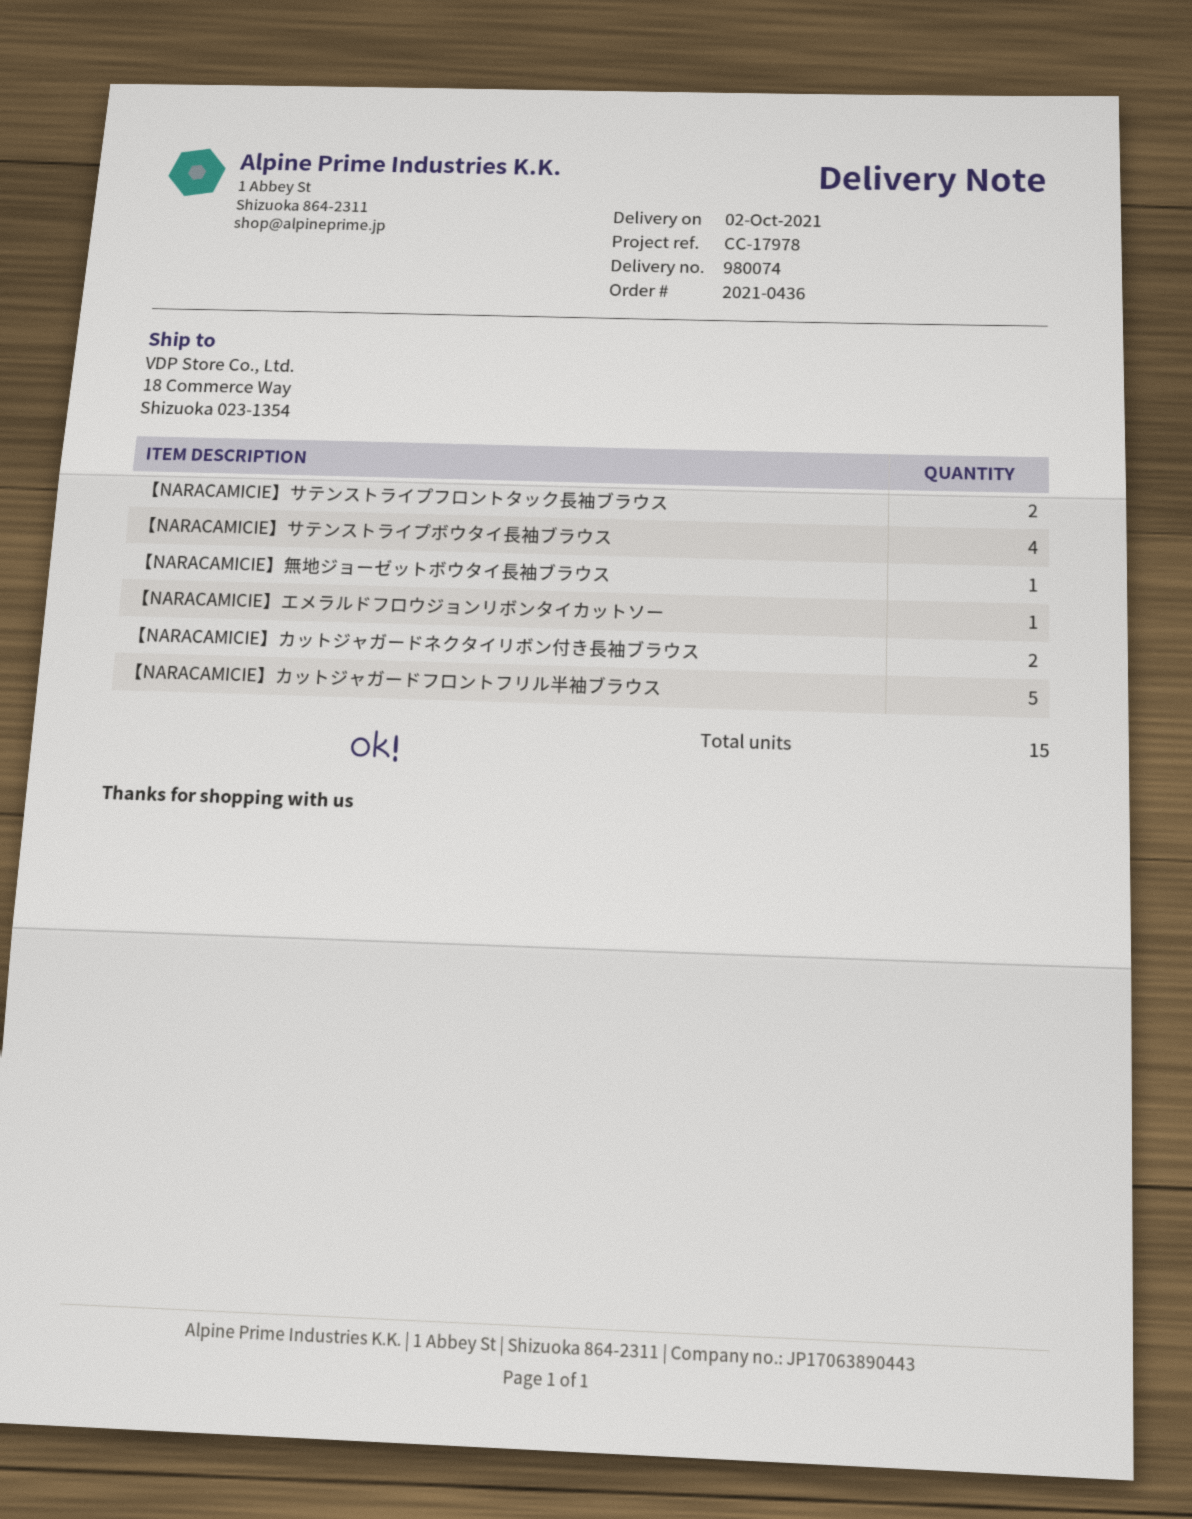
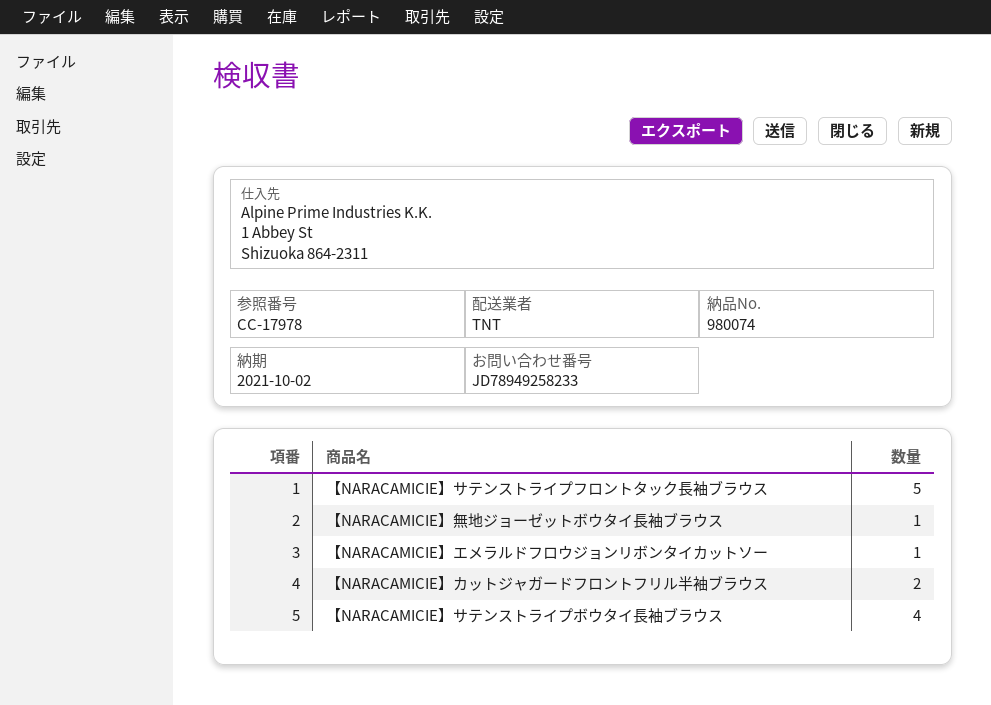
【NARACAMICIE】サテンストライプフロントタック長袖ブラウス: 2 -> 5
【NARACAMICIE】カットジャガードネクタイリボン付き長袖ブラウス: 2 -> none
【NARACAMICIE】カットジャガードフロントフリル半袖ブラウス: 5 -> 2

